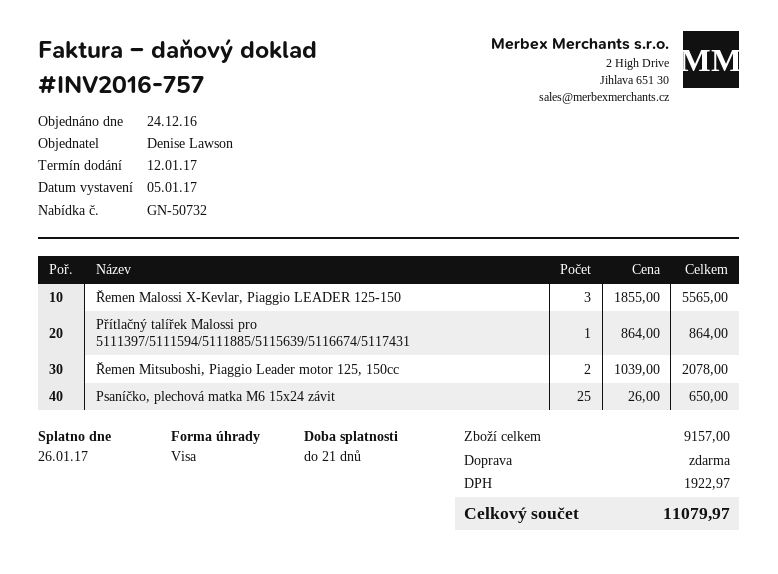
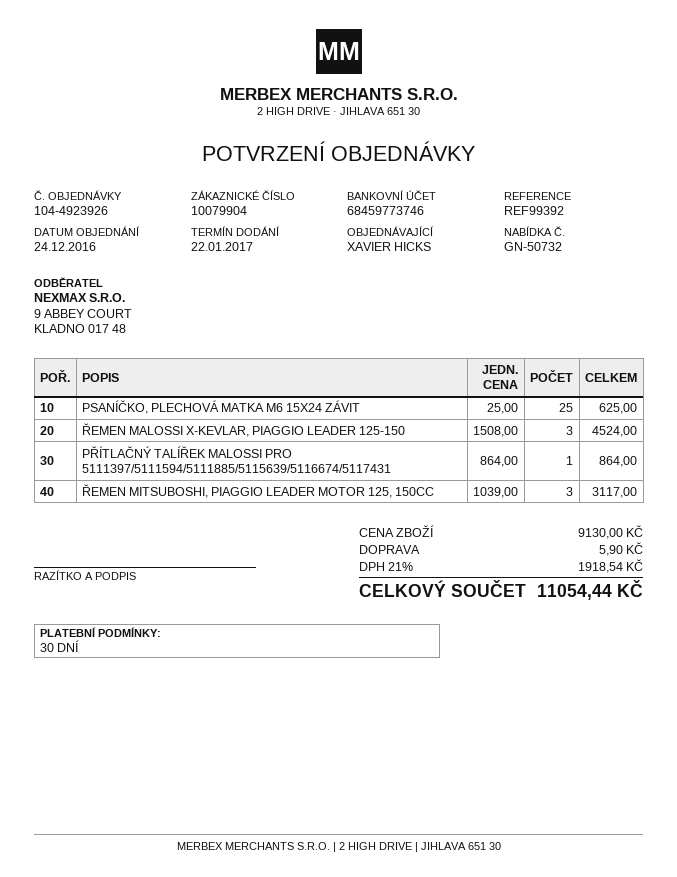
delivery date: 2017-01-12 -> 2017-01-22
payment terms: 21 days -> 30 days
ordered by: Denise Lawson -> XAVIER HICKS
Řemen Malossi X-Kevlar, Piaggio LEADER 125-150: 3 x 1855.00 = 5565.00 -> 3 x 1508.00 = 4524.00
Řemen Mitsuboshi, Piaggio Leader motor 125, 150cc: 2 x 1039.00 = 2078.00 -> 3 x 1039.00 = 3117.00
Psaníčko, plechová matka M6 15x24 závit: 25 x 26.00 = 650.00 -> 25 x 25.00 = 625.00
subtotal: 9157.00 -> 9130.00
shipping: 0.00 -> 5.90
tax: 1922.97 -> 1918.54
total: 11079.97 -> 11054.44

